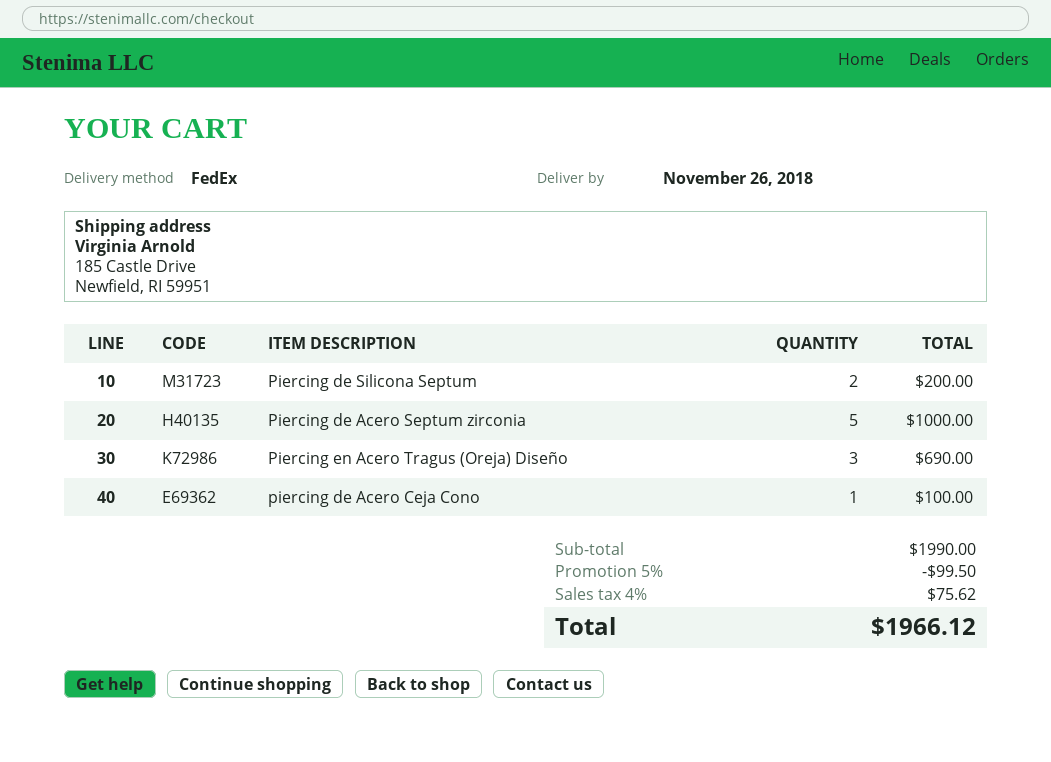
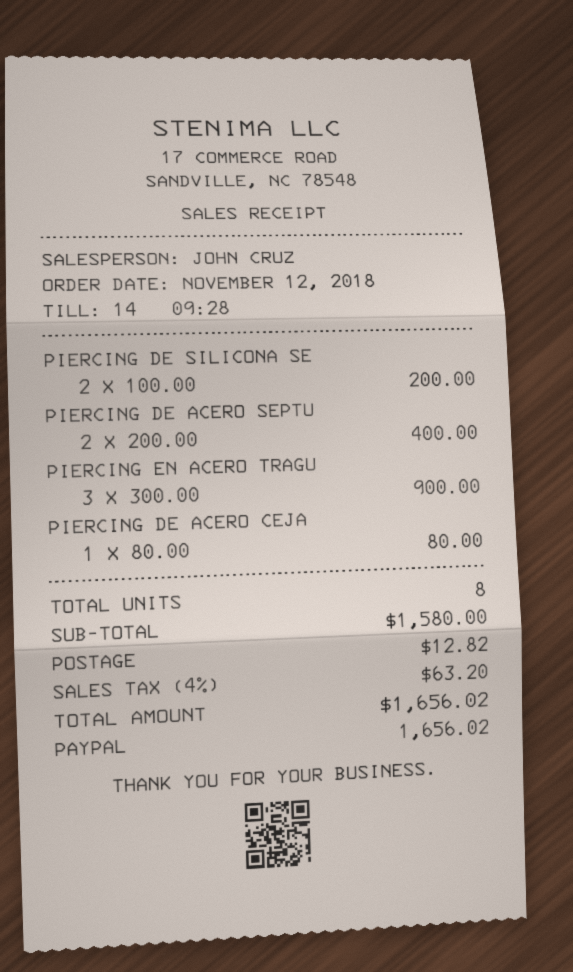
Piercing de Acero Septum zirconia: 5 for 1000.00 -> 2 for 400.00
Piercing en Acero Tragus (Oreja) Diseño: 3 for 690.00 -> 3 for 900.00
piercing de Acero Ceja Cono: 1 for 100.00 -> 1 for 80.00
subtotal: 1990.00 -> 1580.00
discount: 5% = 99.50 -> none
shipping: none -> 12.82
tax: 4% = 75.62 -> 4% = 63.20
total: 1966.12 -> 1656.02

